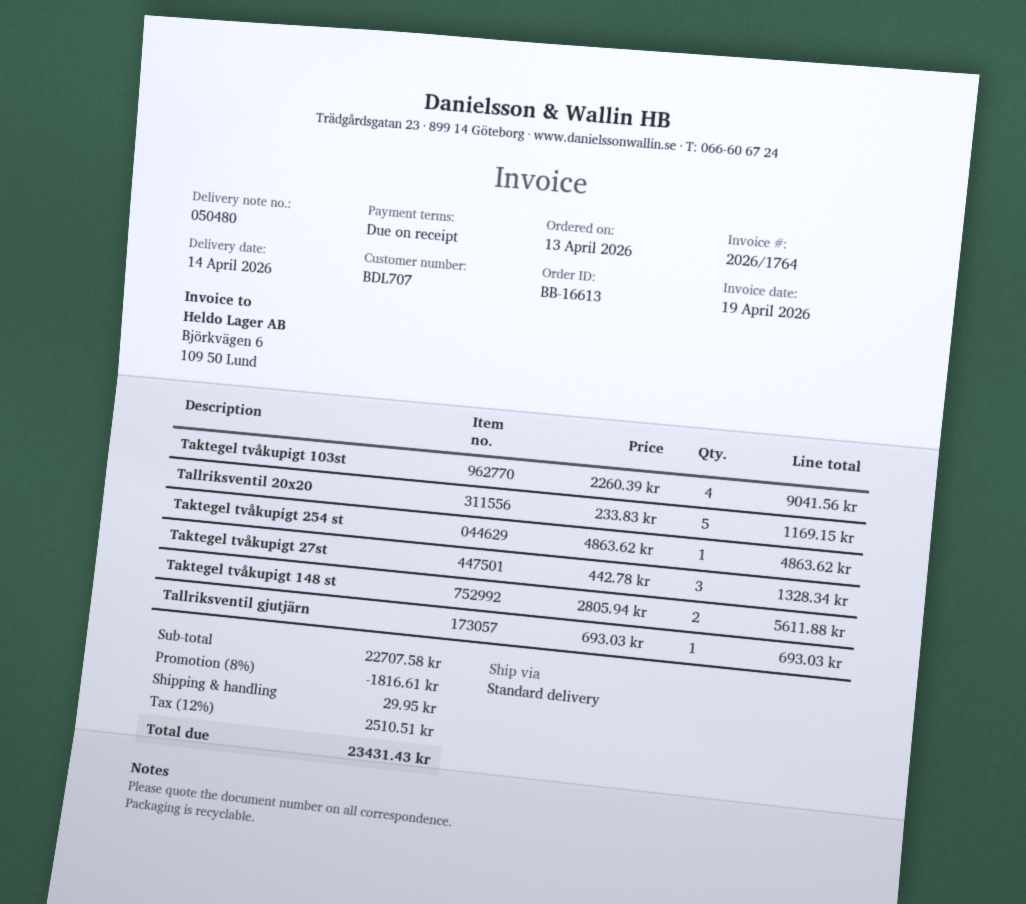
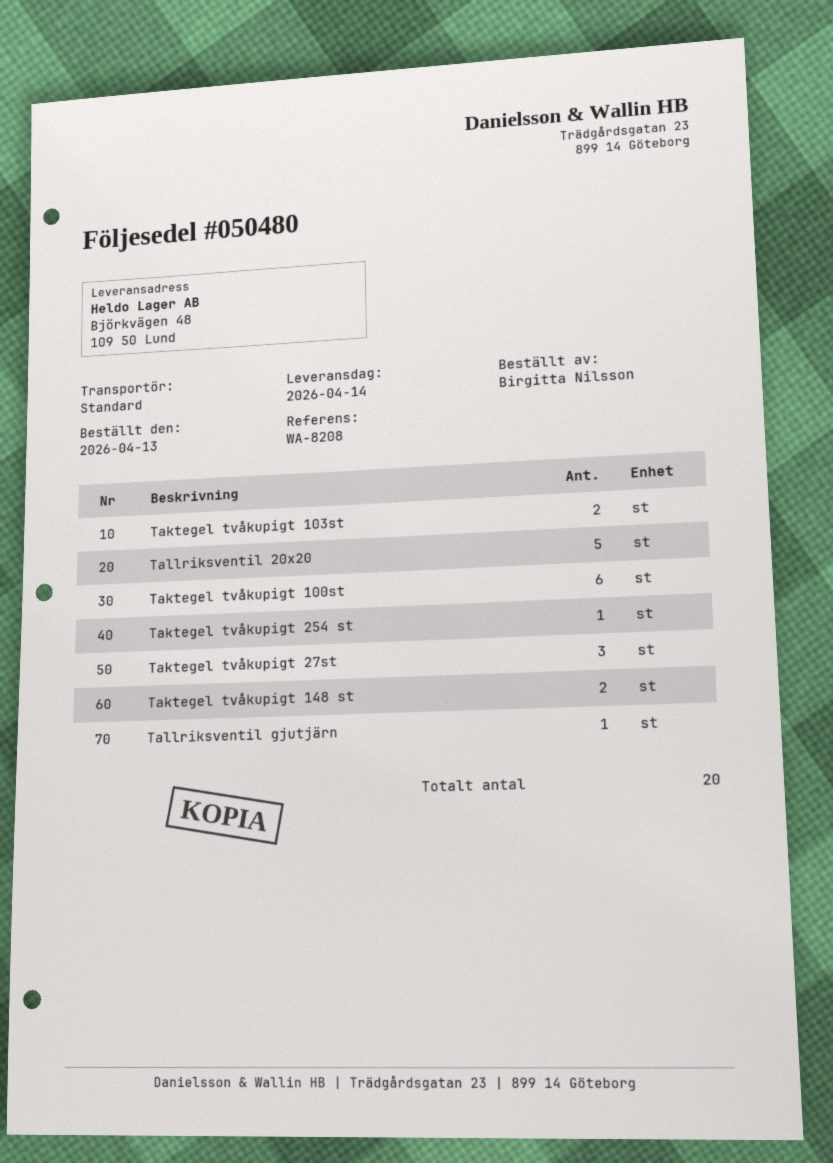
Taktegel tvåkupigt 103st: 4 -> 2
Taktegel tvåkupigt 100st: none -> 6

